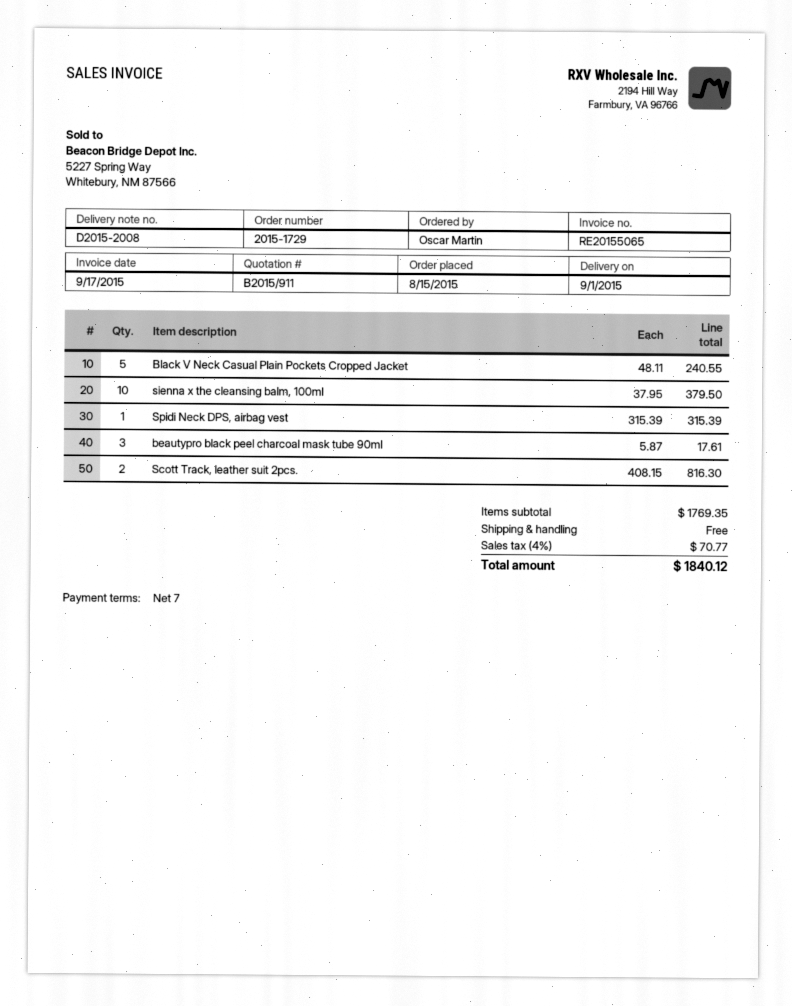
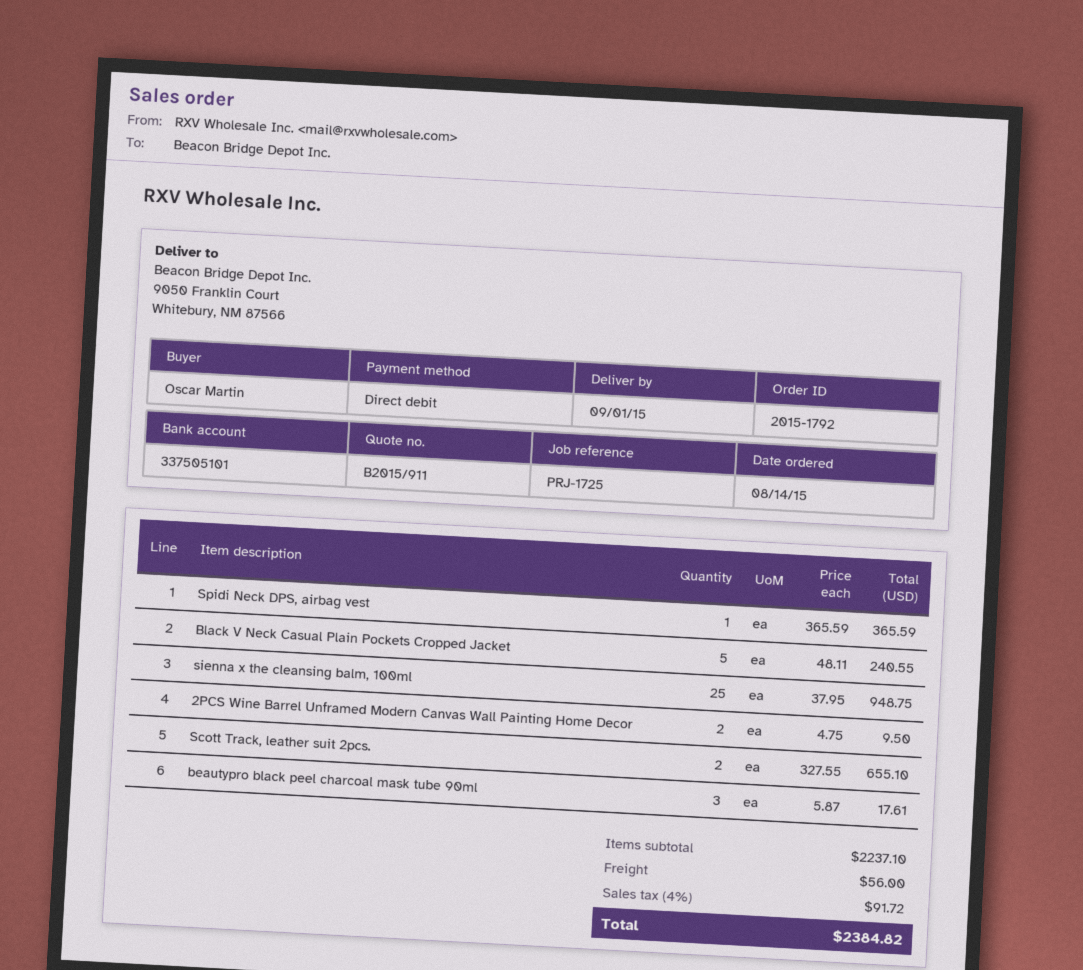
order number: 2015-1729 -> 2015-1792
order date: 2015-08-15 -> 2015-08-14
sienna x the cleansing balm, 100ml: 10 x 37.95 = 379.50 -> 25 x 37.95 = 948.75
Spidi Neck DPS, airbag vest: 1 x 315.39 = 315.39 -> 1 x 365.59 = 365.59
Scott Track, leather suit 2pcs.: 2 x 408.15 = 816.30 -> 2 x 327.55 = 655.10
2PCS Wine Barrel Unframed Modern Canvas Wall Painting Home Decor: none -> 2 x 4.75 = 9.50
subtotal: 1769.35 -> 2237.10
shipping: 0.00 -> 56.00
tax: 4% = 70.77 -> 4% = 91.72
total: 1840.12 -> 2384.82

